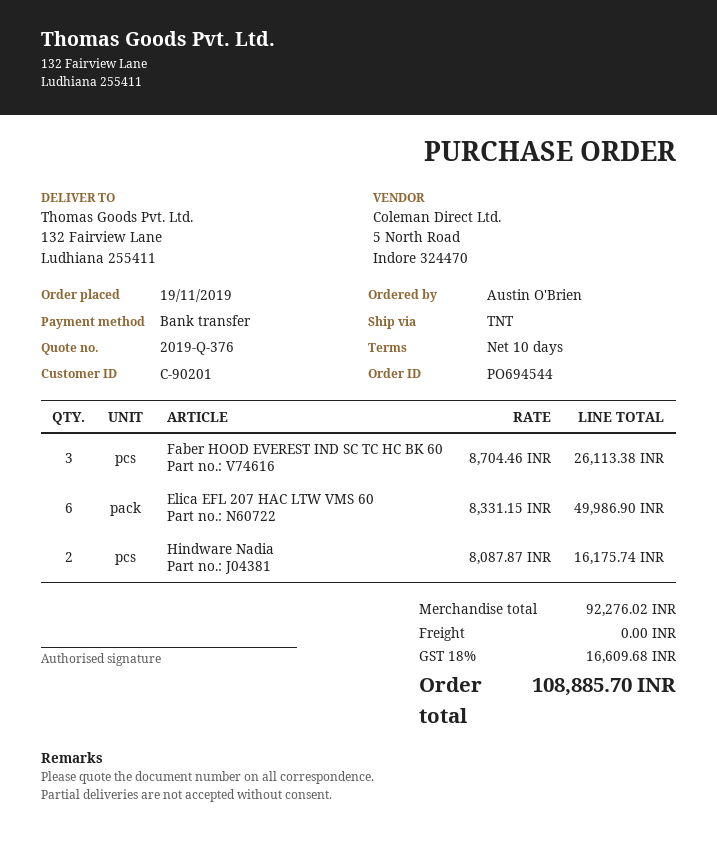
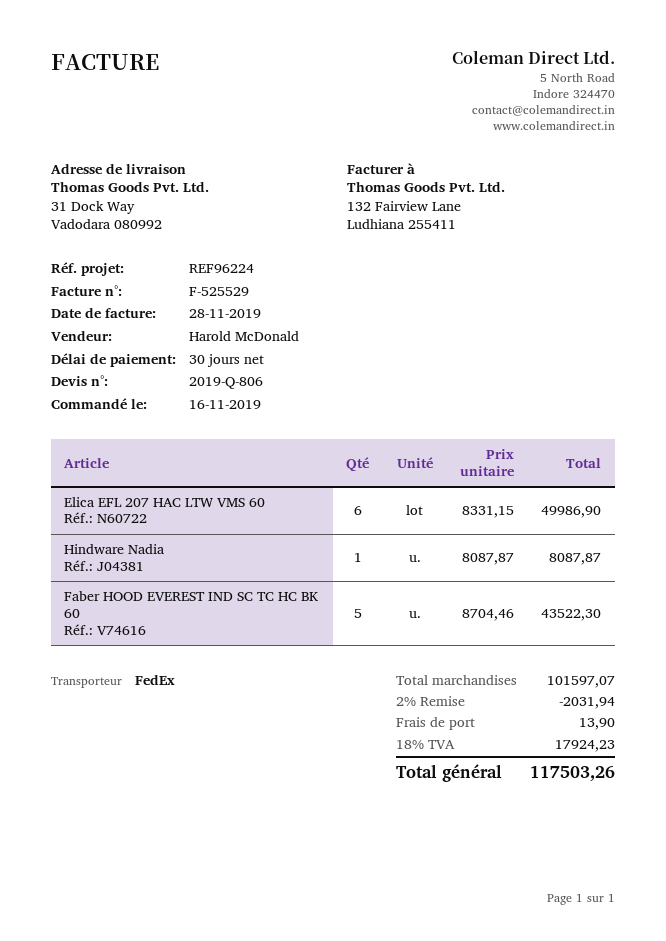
quote number: 2019-Q-376 -> 2019-Q-806
order date: 2019-11-19 -> 2019-11-16
payment terms: 10 days -> 30 days
shipping method: TNT -> FedEx
ship to: 132 Fairview Lane, Ludhiana 255411 -> 31 Dock Way, Vadodara 080992
Faber HOOD EVEREST IND SC TC HC BK 60: 3 x 8704.46 = 26113.38 -> 5 x 8704.46 = 43522.30
Hindware Nadia: 2 x 8087.87 = 16175.74 -> 1 x 8087.87 = 8087.87
subtotal: 92276.02 -> 101597.07
discount: none -> 2% = 2031.94
shipping: 0.00 -> 13.90
tax: 18% = 16609.68 -> 18% = 17924.23
total: 108885.70 -> 117503.26

